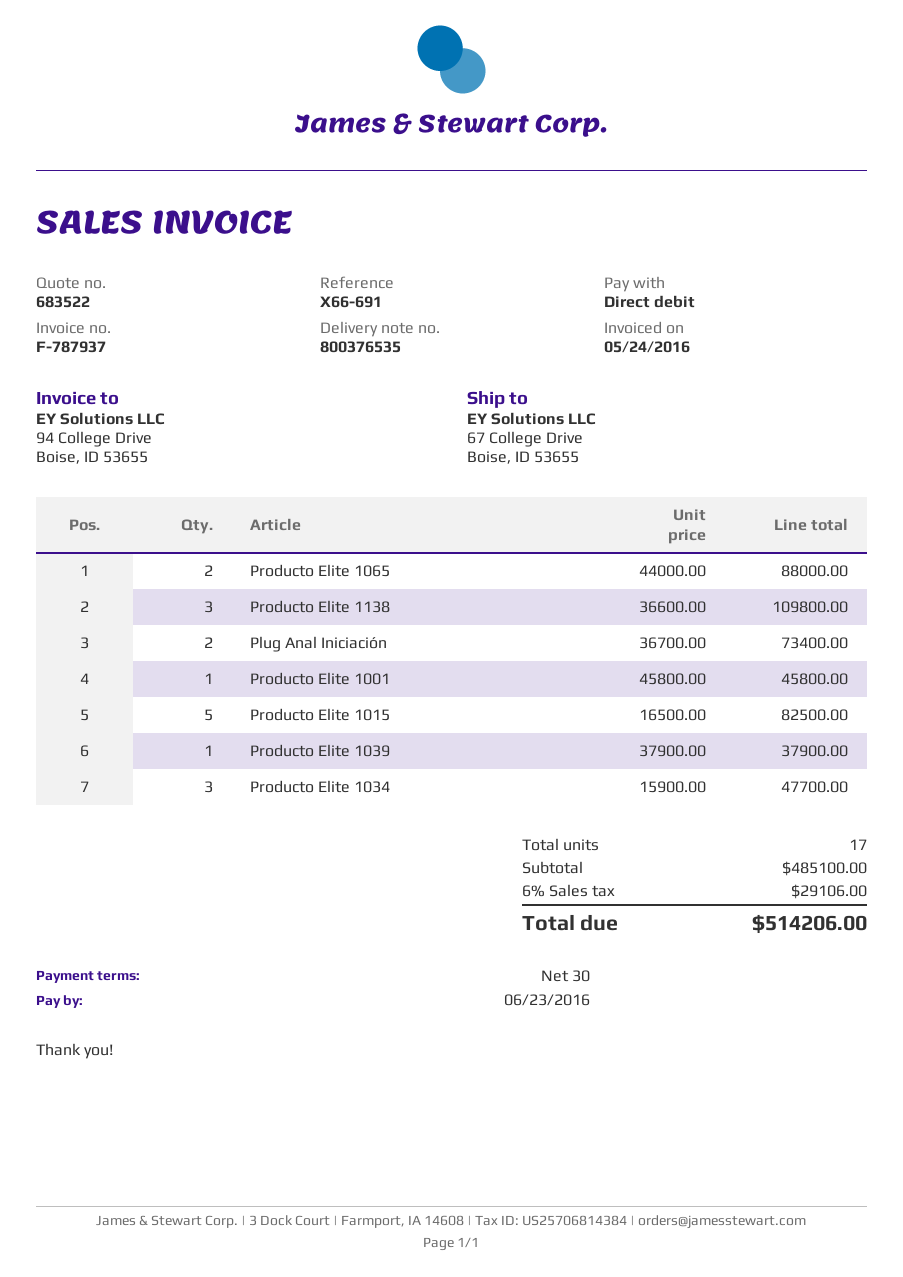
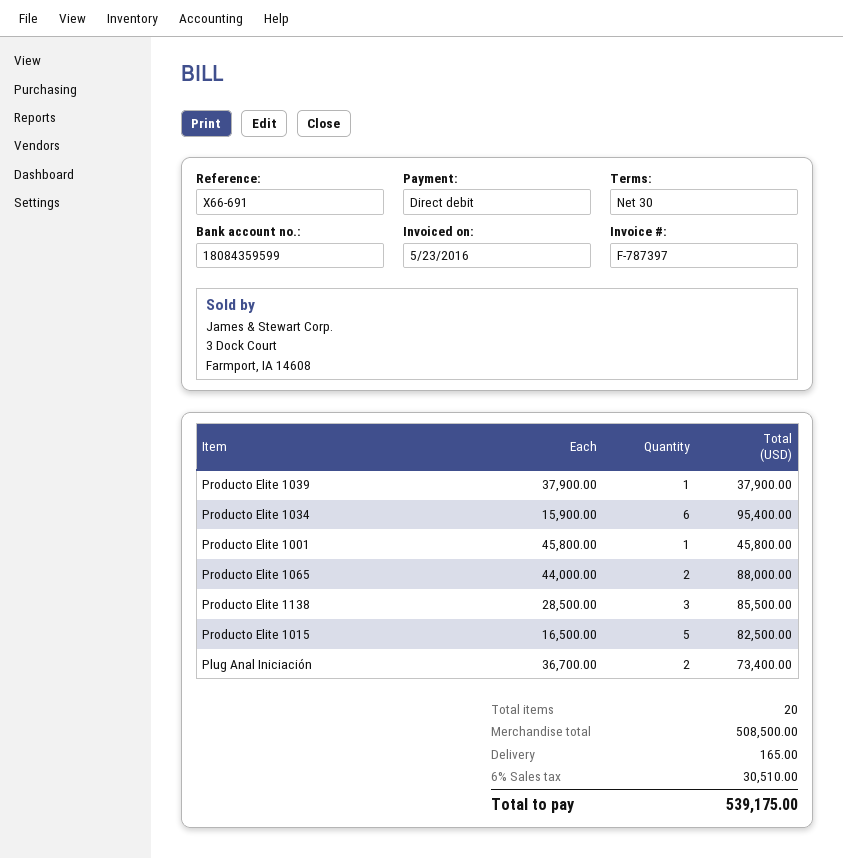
invoice number: F-787937 -> F-787397
invoice date: 2016-05-24 -> 2016-05-23
Producto Elite 1138: 3 x 36600.00 = 109800.00 -> 3 x 28500.00 = 85500.00
Producto Elite 1034: 3 x 15900.00 = 47700.00 -> 6 x 15900.00 = 95400.00
total quantity: 17 -> 20
subtotal: 485100.00 -> 508500.00
shipping: none -> 165.00
tax: 6% = 29106.00 -> 6% = 30510.00
total: 514206.00 -> 539175.00

